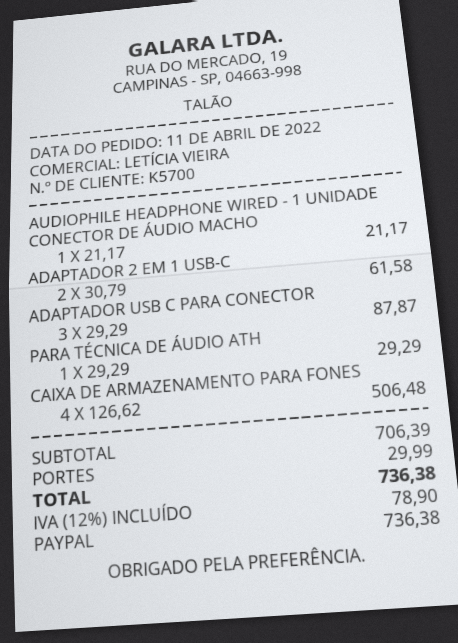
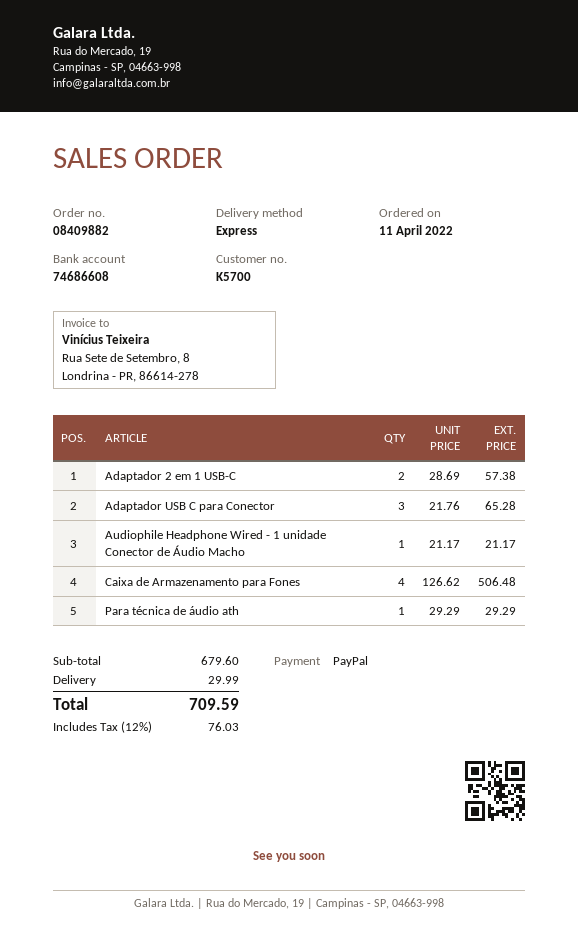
ADAPTADOR 2 EM 1 USB-C: 2 x 30.79 = 61.58 -> 2 x 28.69 = 57.38
ADAPTADOR USB C PARA CONECTOR: 3 x 29.29 = 87.87 -> 3 x 21.76 = 65.28
subtotal: 706.39 -> 679.60
tax: 12% = 78.90 -> 12% = 76.03
total: 736.38 -> 709.59

